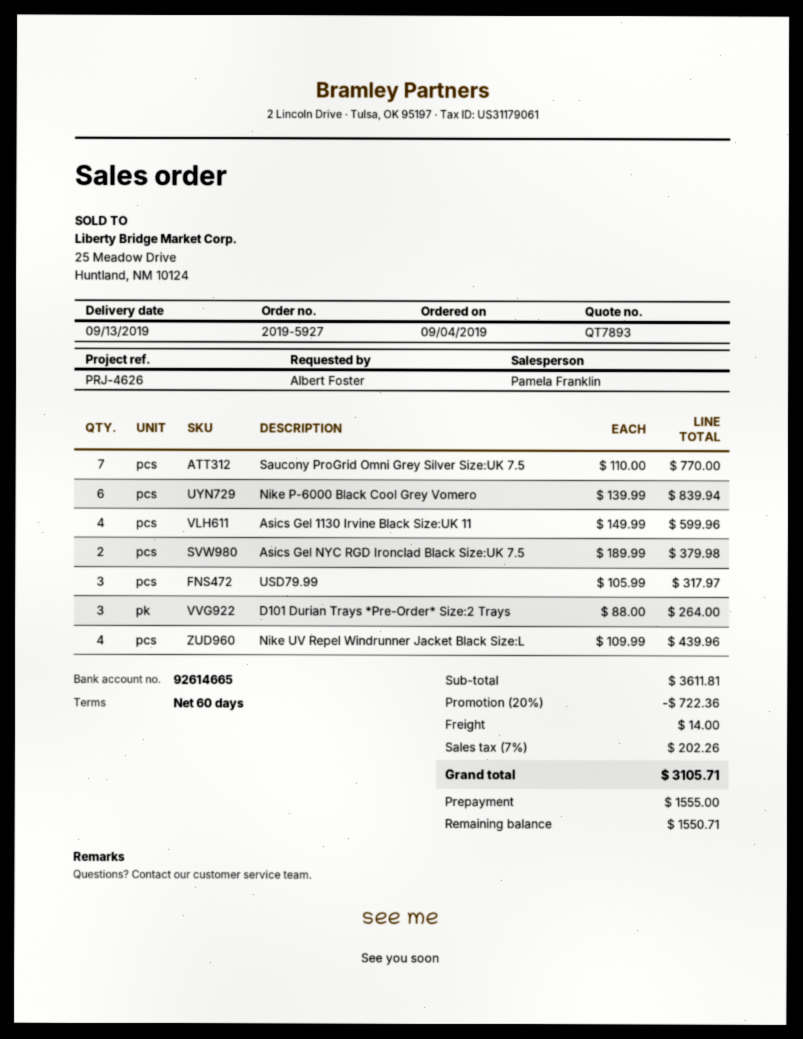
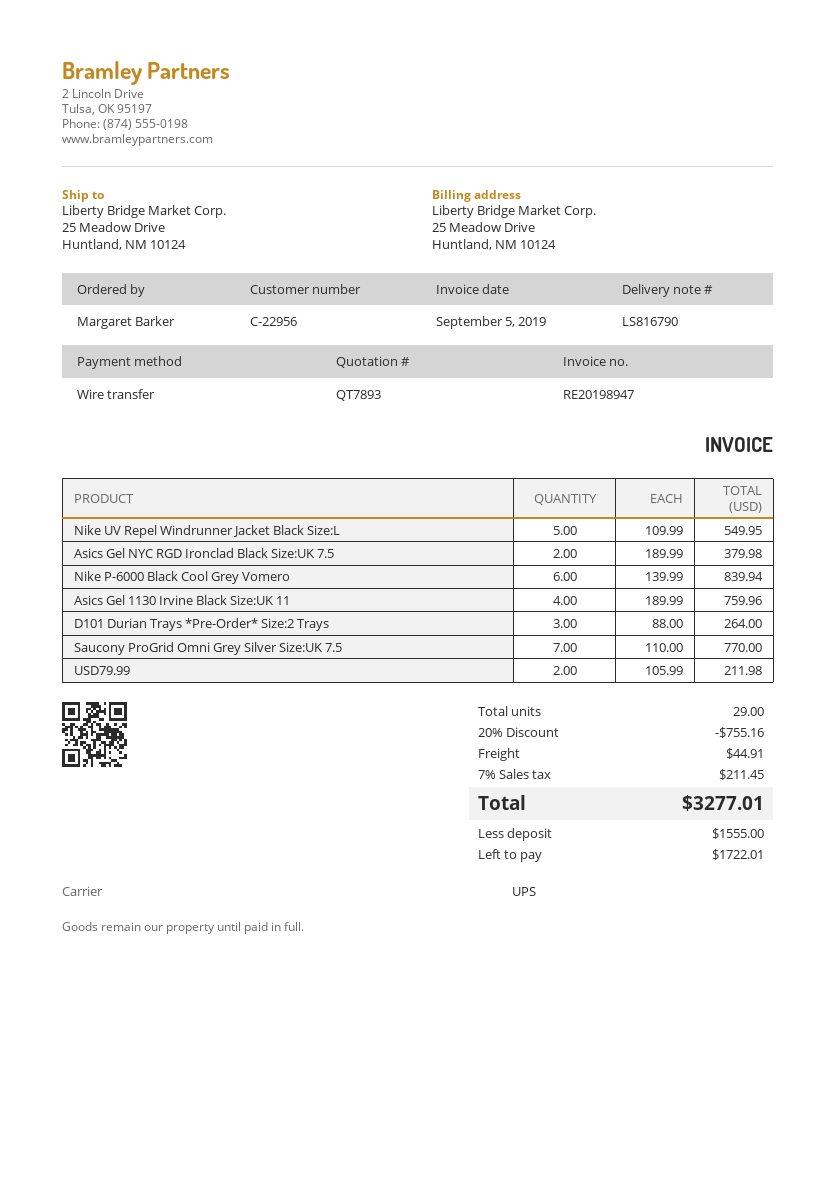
ordered by: Albert Foster -> Margaret Barker
Asics Gel 1130 Irvine Black Size:UK 11: 4 x 149.99 = 599.96 -> 4 x 189.99 = 759.96
USD79.99: 3 x 105.99 = 317.97 -> 2 x 105.99 = 211.98
Nike UV Repel Windrunner Jacket Black Size:L: 4 x 109.99 = 439.96 -> 5 x 109.99 = 549.95
discount: 20% = 722.36 -> 20% = 755.16
shipping: 14.00 -> 44.91
tax: 7% = 202.26 -> 7% = 211.45
total: 3105.71 -> 3277.01
balance: 1550.71 -> 1722.01

